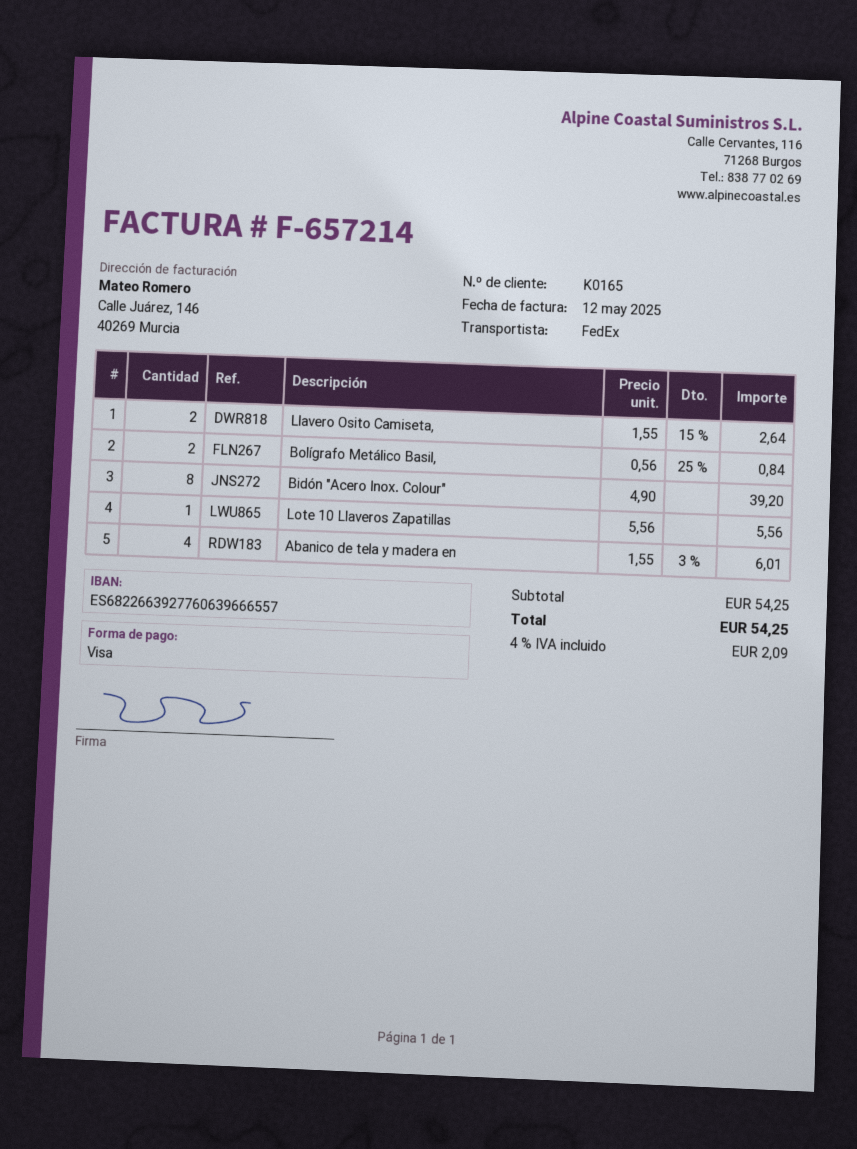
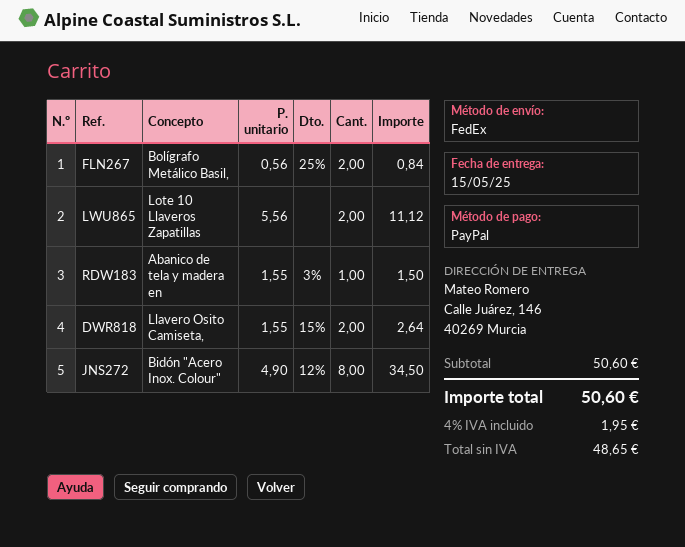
payment method: Visa -> PayPal
Bidón "Acero Inox. Colour": 8 x 4.90 = 39.20 -> 8 x 4.90 - 12% = 34.50
Lote 10 Llaveros Zapatillas: 1 x 5.56 = 5.56 -> 2 x 5.56 = 11.12
Abanico de tela y madera en: 4 x 1.55 - 3% = 6.01 -> 1 x 1.55 - 3% = 1.50
subtotal: 54.25 -> 50.60
tax: 4% = 2.09 -> 4% = 1.95
total: 54.25 -> 50.60

